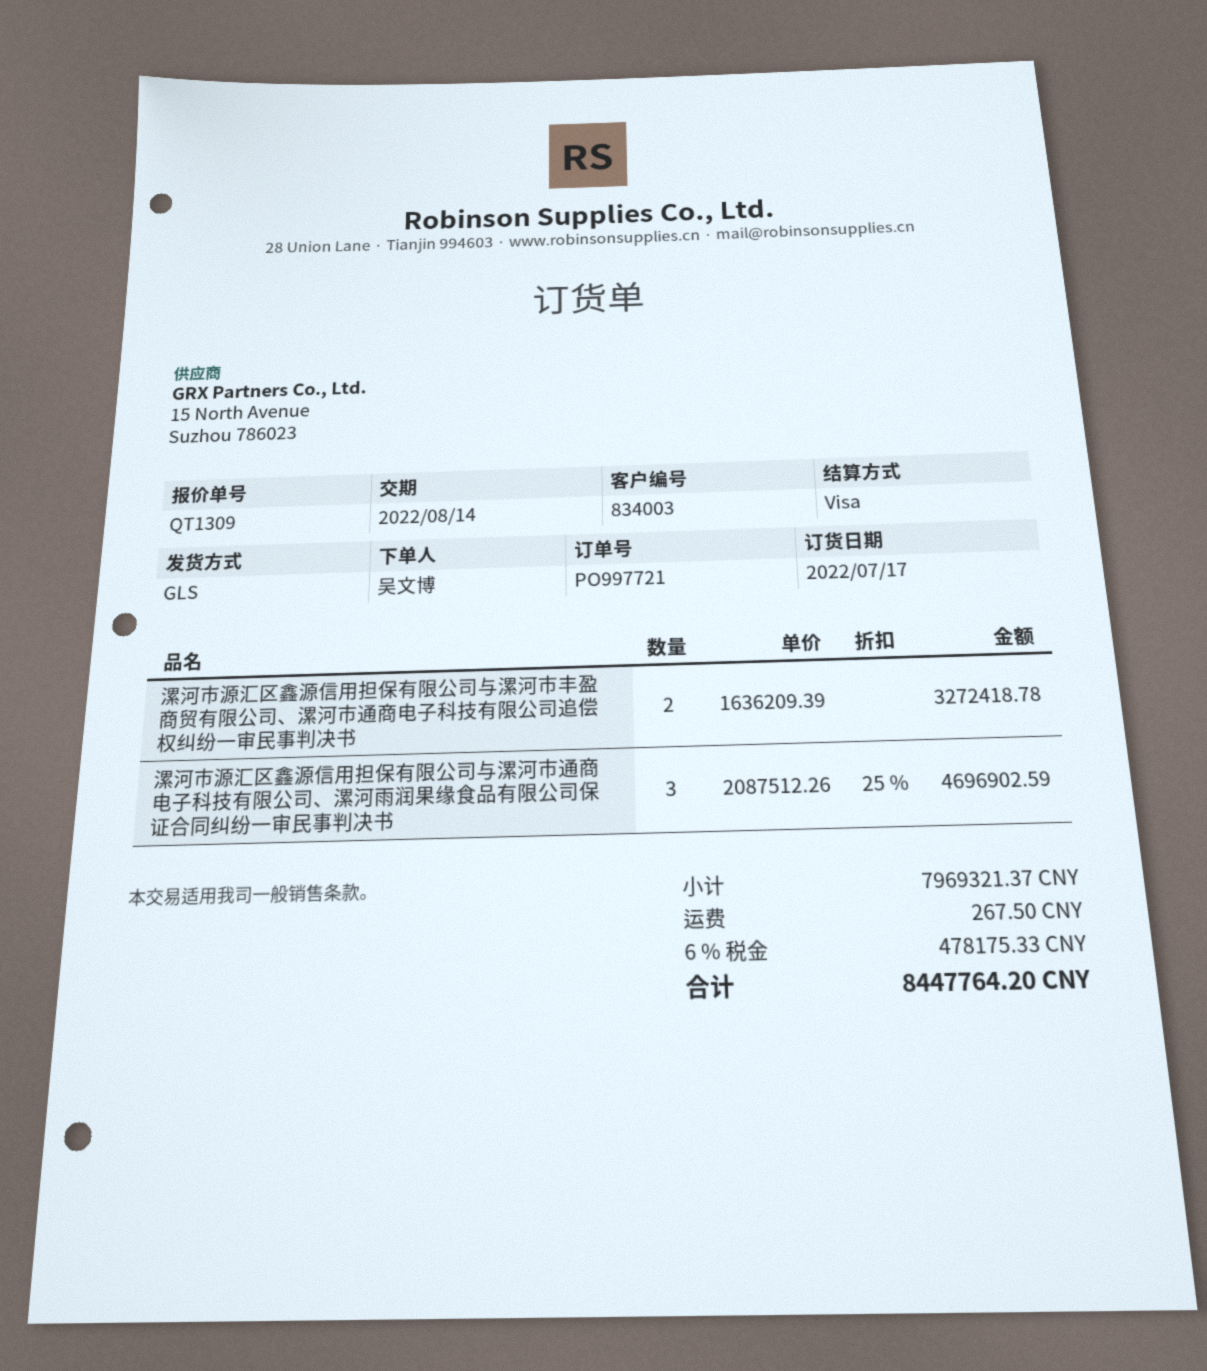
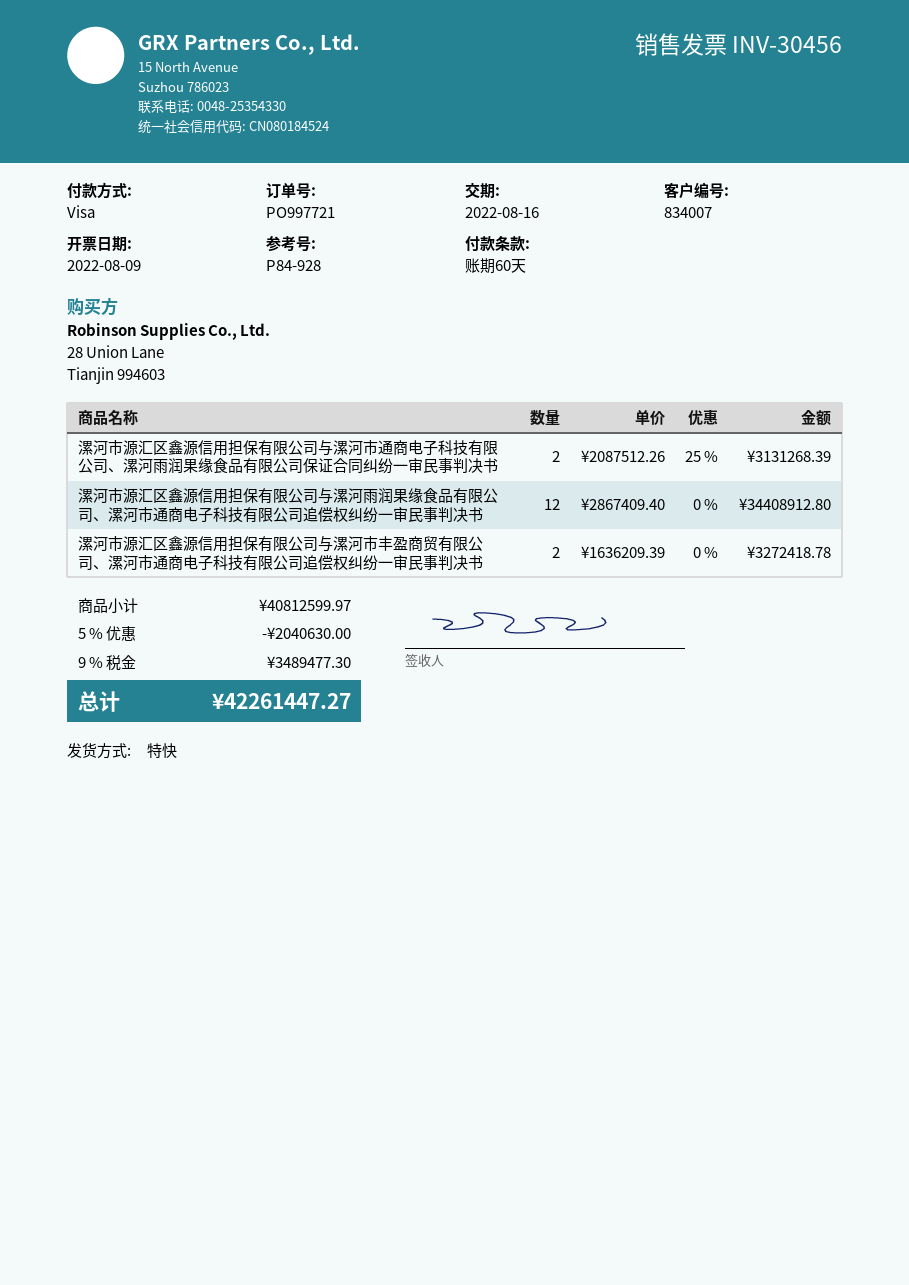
delivery date: 2022-08-14 -> 2022-08-16
customer number: 834003 -> 834007
shipping method: GLS -> express
漯河市源汇区鑫源信用担保有限公司与漯河市通商电子科技有限公司、漯河雨润果缘食品有限公司保证合同纠纷一审民事判决书: 3 x 2087512.26 - 25% = 4696902.59 -> 2 x 2087512.26 - 25% = 3131268.39
漯河市源汇区鑫源信用担保有限公司与漯河雨润果缘食品有限公司、漯河市通商电子科技有限公司追偿权纠纷一审民事判决书: none -> 12 x 2867409.40 = 34408912.80
subtotal: 7969321.37 -> 40812599.97
discount: none -> 5% = 2040630.00
shipping: 267.50 -> none
tax: 6% = 478175.33 -> 9% = 3489477.30
total: 8447764.20 -> 42261447.27

